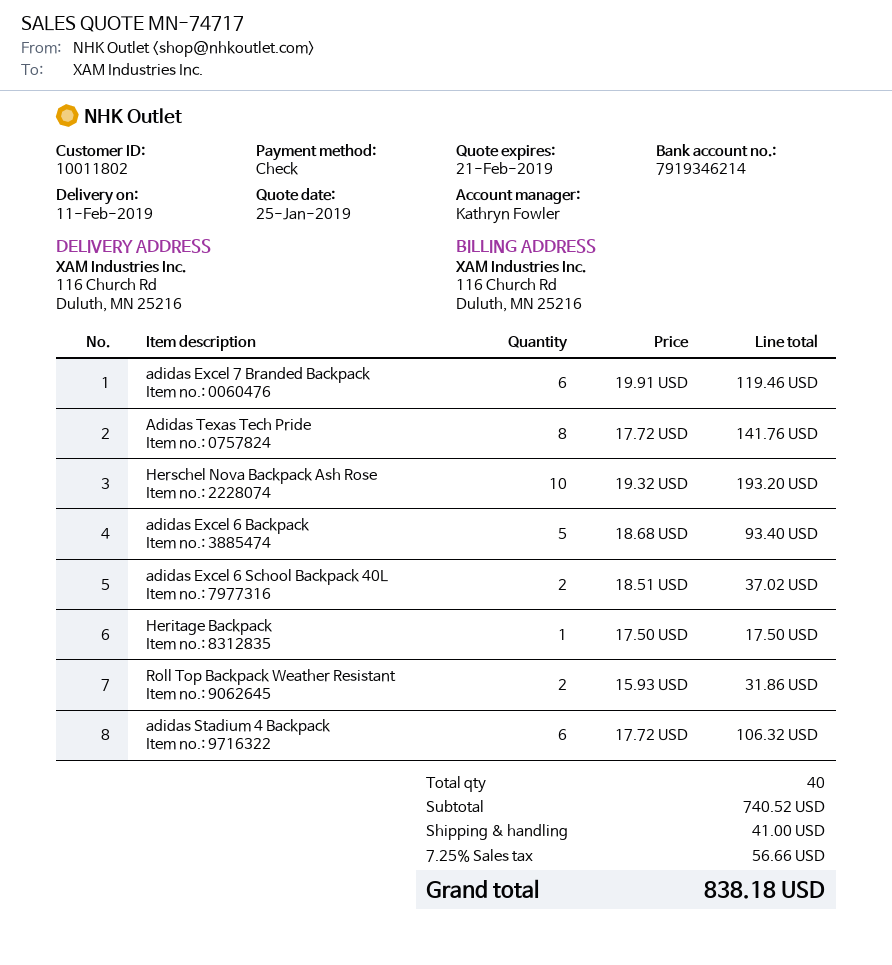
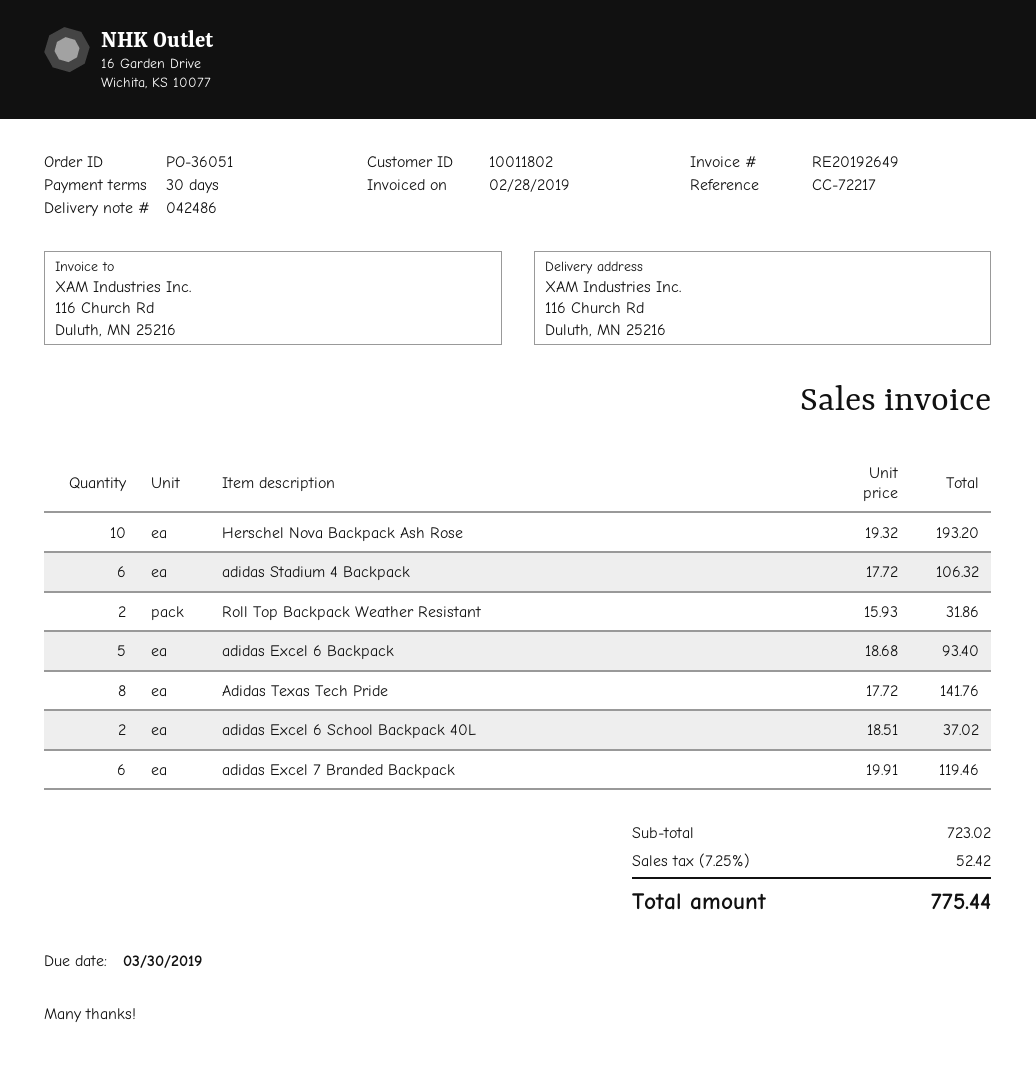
Heritage Backpack: 1 x 17.50 = 17.50 -> none
subtotal: 740.52 -> 723.02
shipping: 41.00 -> none
tax: 7.25% = 56.66 -> 7.25% = 52.42
total: 838.18 -> 775.44

